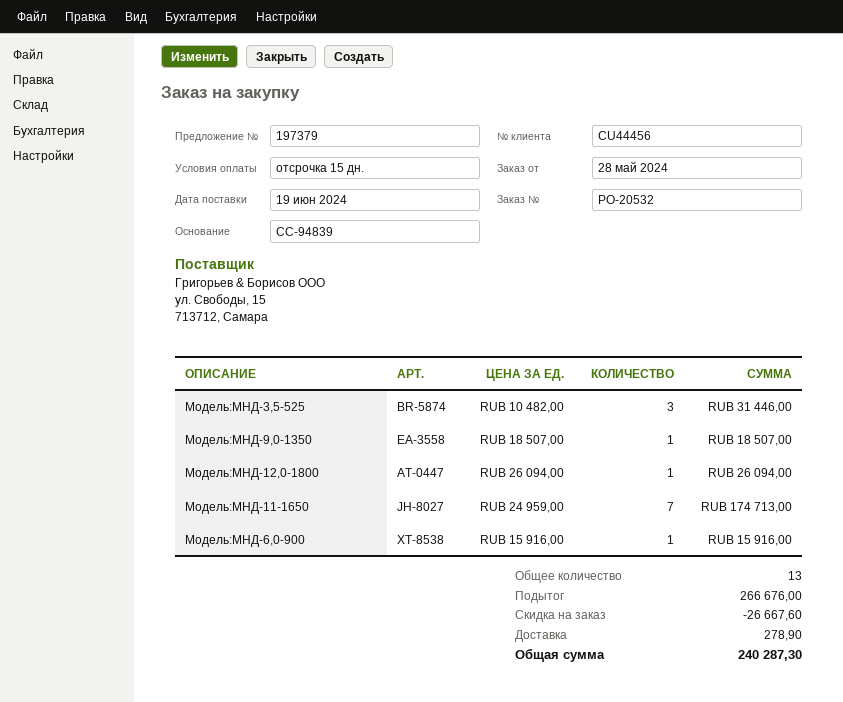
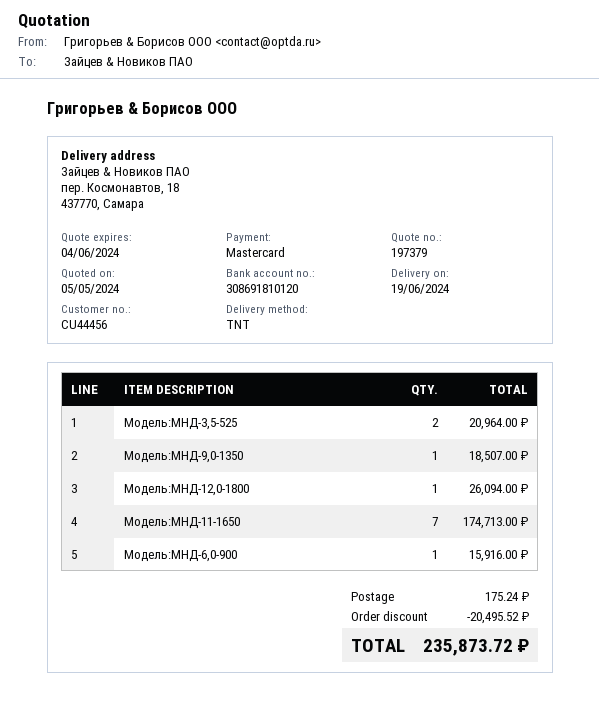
Модель:МНД-3,5-525: 3 for 31446.00 -> 2 for 20964.00
discount: 26667.60 -> 20495.52
shipping: 278.90 -> 175.24
total: 240287.30 -> 235873.72

